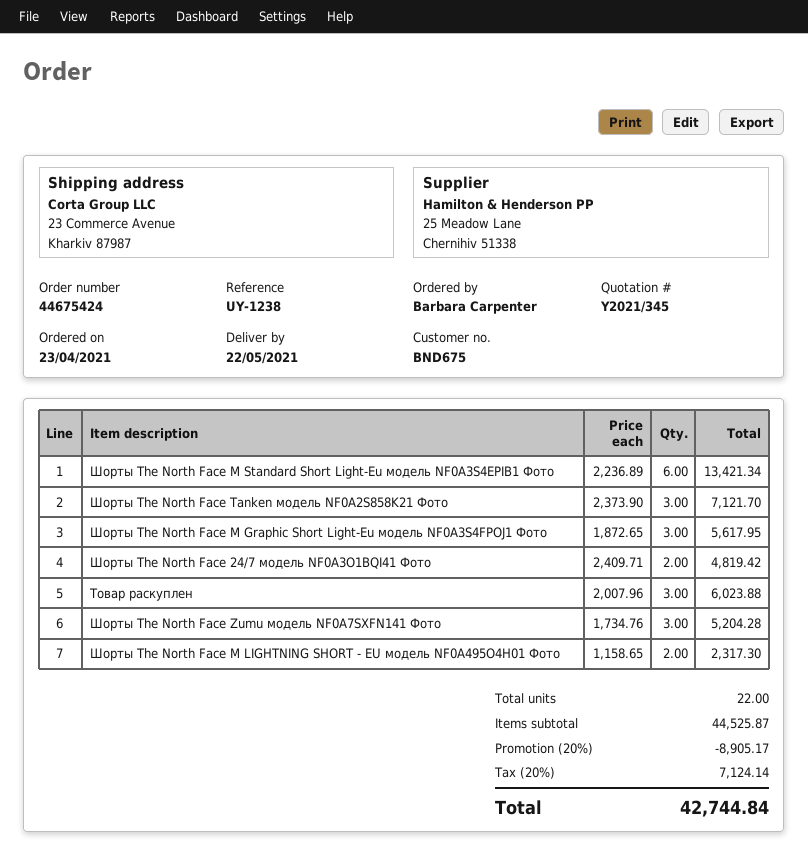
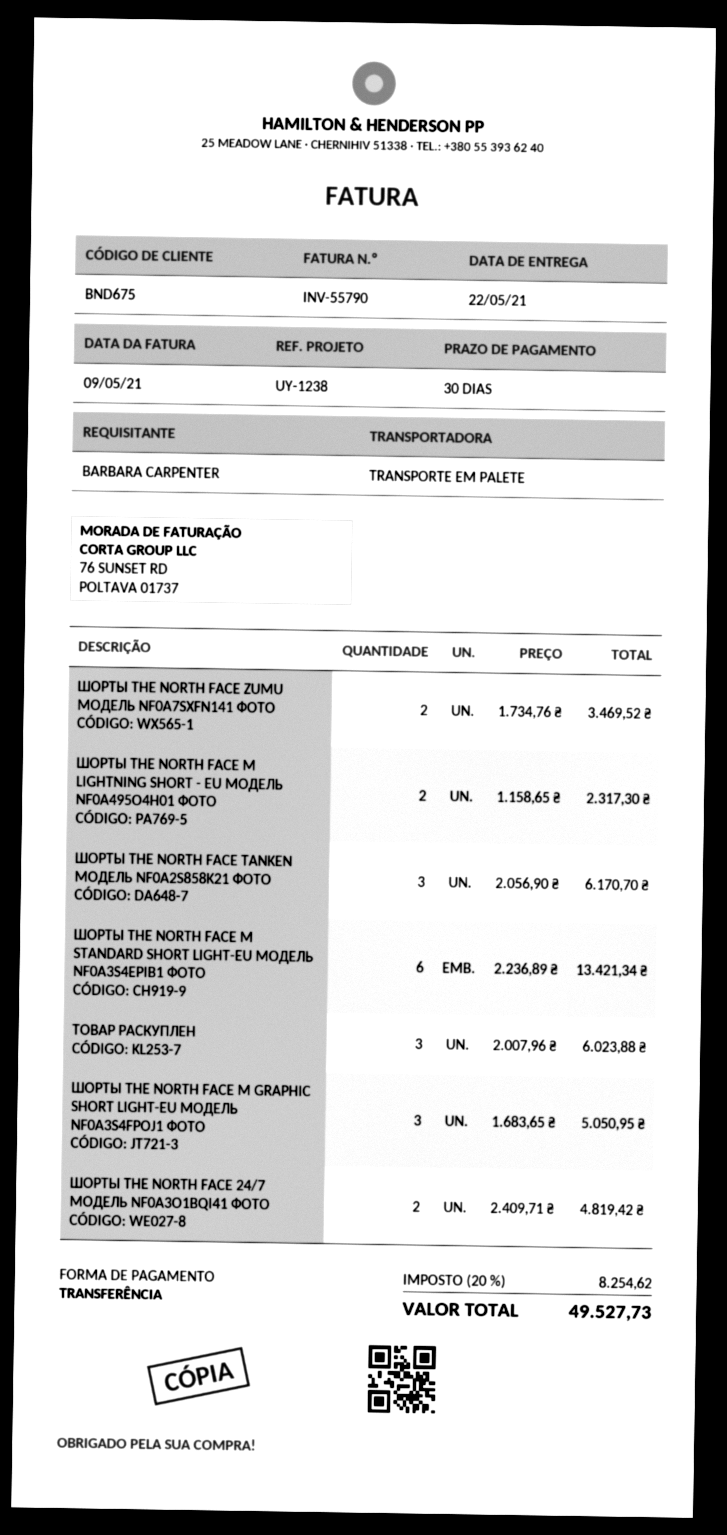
Шорты The North Face Tanken модель NF0A2S858K21 Фото: 3 x 2373.90 = 7121.70 -> 3 x 2056.90 = 6170.70
Шорты The North Face M Graphic Short Light-Eu модель NF0A3S4FPOJ1 Фото: 3 x 1872.65 = 5617.95 -> 3 x 1683.65 = 5050.95
Шорты The North Face Zumu модель NF0A7SXFN141 Фото: 3 x 1734.76 = 5204.28 -> 2 x 1734.76 = 3469.52
discount: 20% = 8905.17 -> none
tax: 20% = 7124.14 -> 20% = 8254.62
total: 42744.84 -> 49527.73

